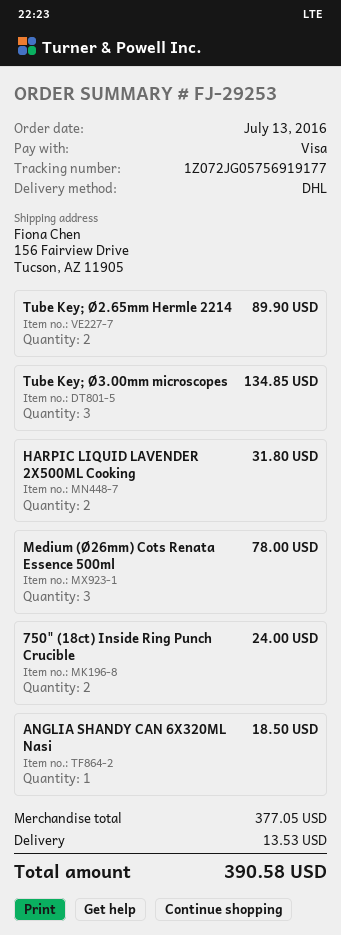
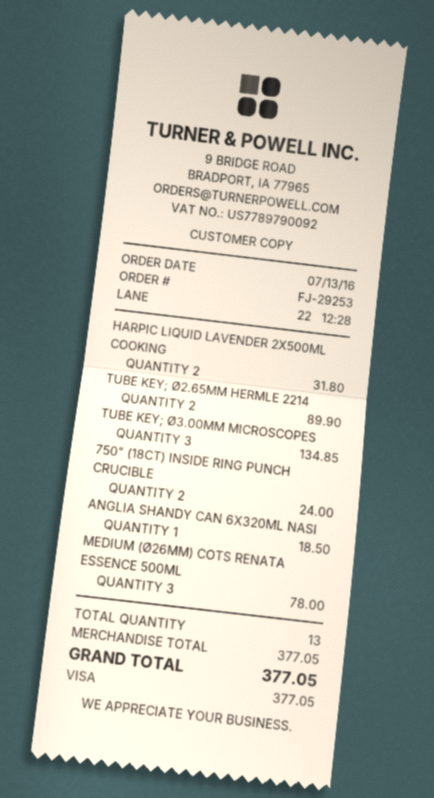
shipping: 13.53 -> none
total: 390.58 -> 377.05

